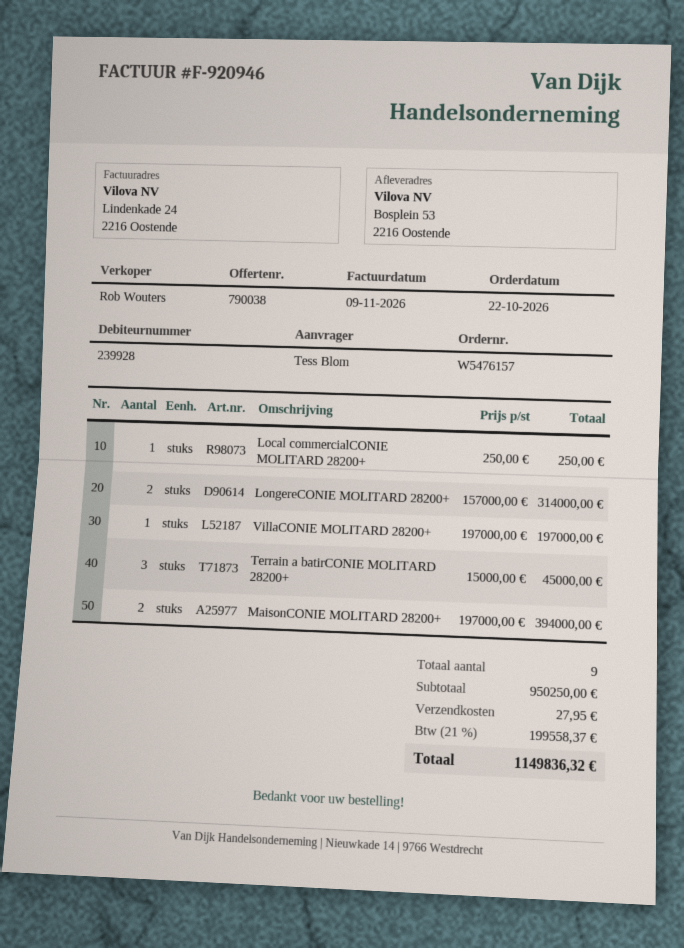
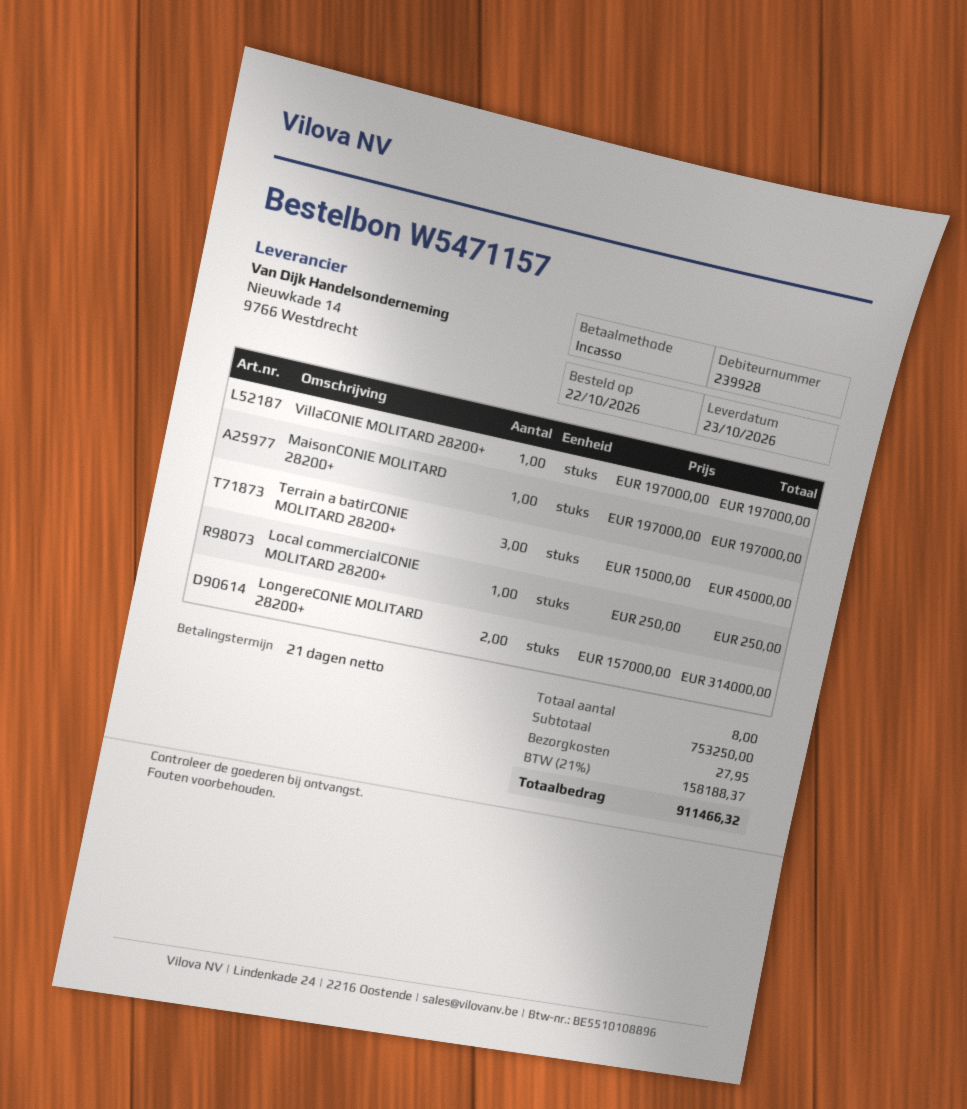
order number: W5476157 -> W5471157
MaisonCONIE MOLITARD 28200+: 2 x 197000.00 = 394000.00 -> 1 x 197000.00 = 197000.00
total quantity: 9 -> 8
subtotal: 950250.00 -> 753250.00
tax: 21% = 199558.37 -> 21% = 158188.37
total: 1149836.32 -> 911466.32

